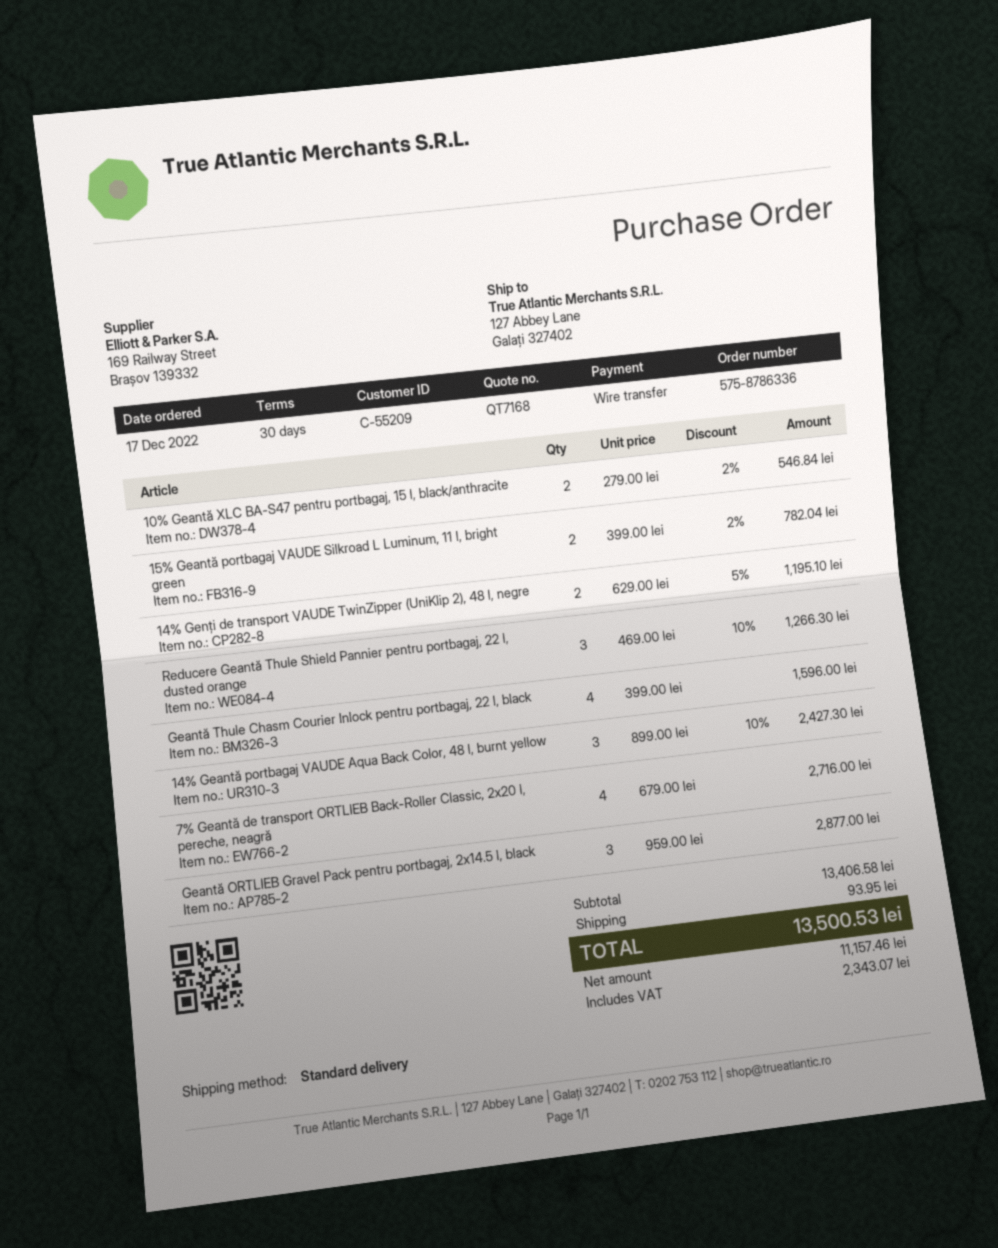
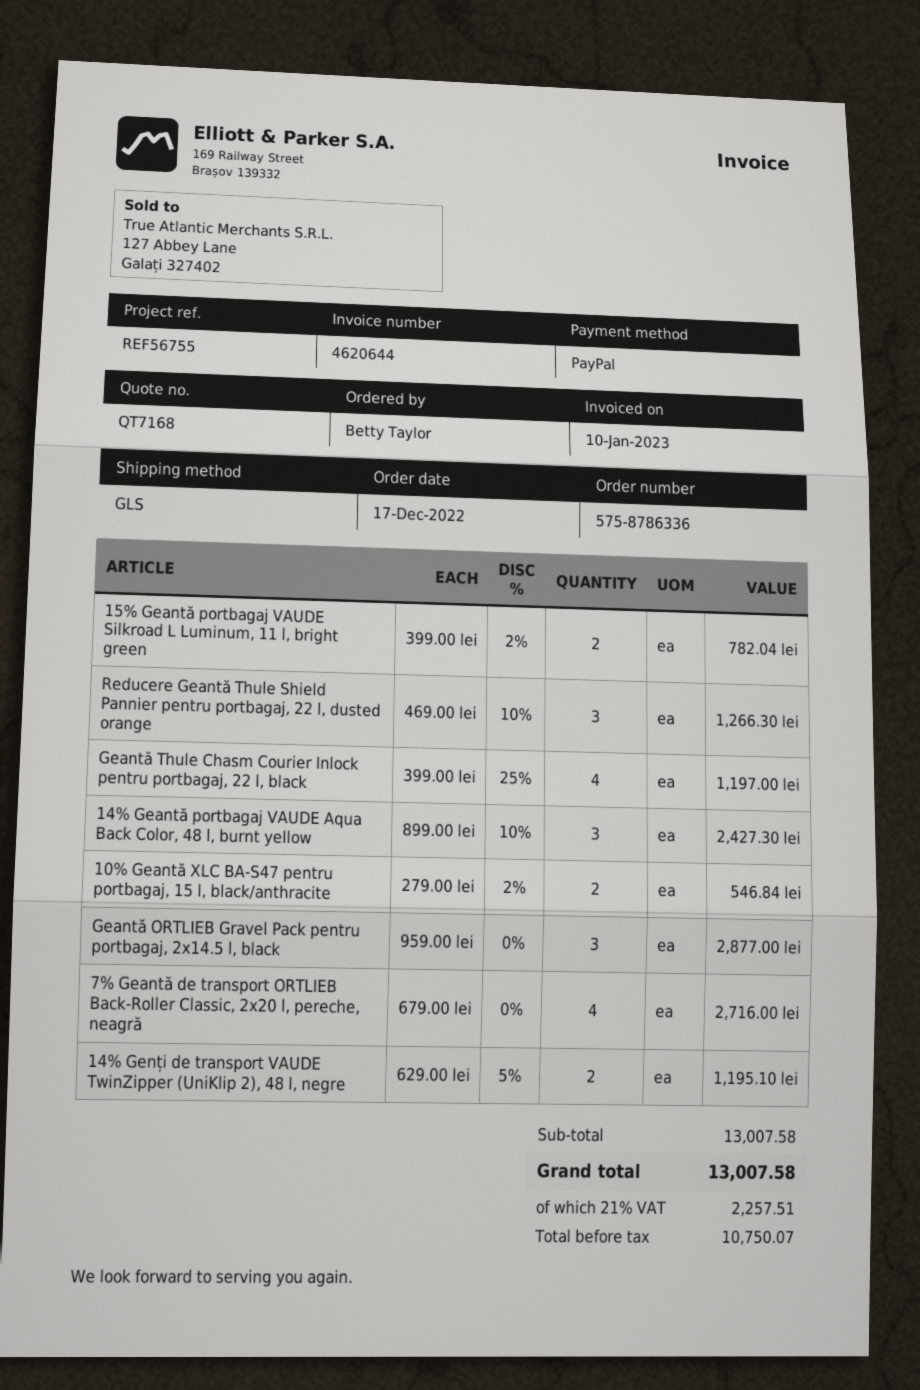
payment method: bank transfer -> PayPal
shipping method: standard -> GLS
Geantă Thule Chasm Courier Inlock pentru portbagaj, 22 l, black: 4 x 399.00 = 1596.00 -> 4 x 399.00 - 25% = 1197.00
subtotal: 13406.58 -> 13007.58
shipping: 93.95 -> none
net: 11157.46 -> 10750.07
tax: 2343.07 -> 2257.51
total: 13500.53 -> 13007.58

